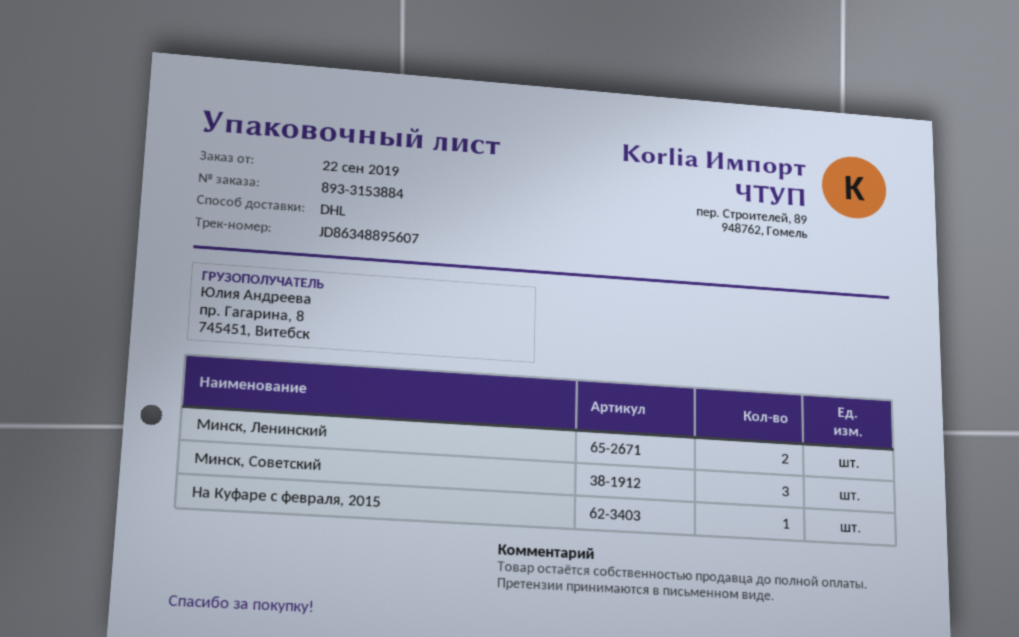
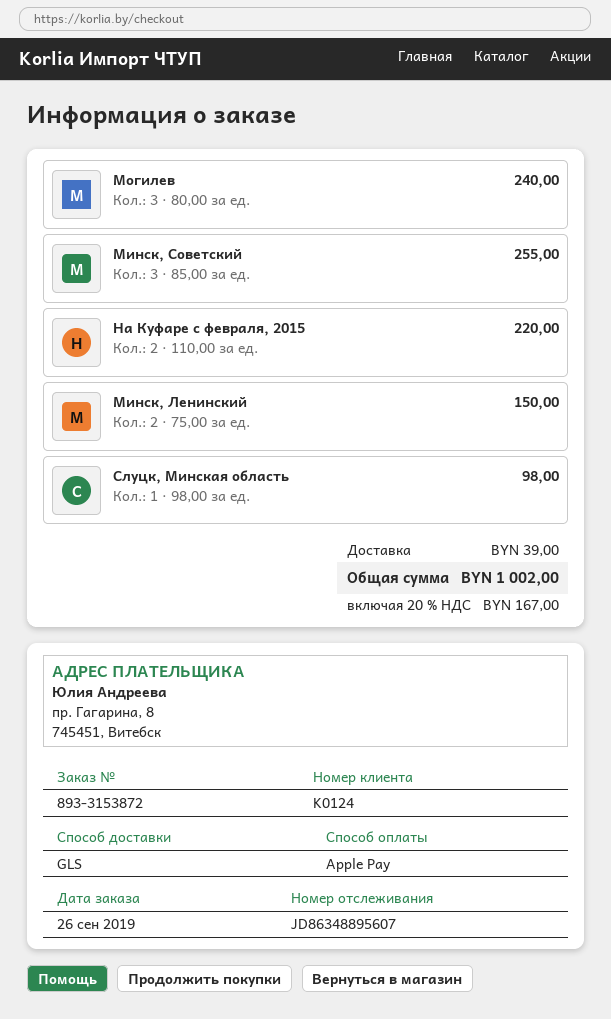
order number: 893-3153884 -> 893-3153872
order date: 2019-09-22 -> 2019-09-26
shipping method: DHL -> GLS
На Куфаре с февраля, 2015: 1 -> 2
Могилев: none -> 3
Слуцк, Минская область: none -> 1

